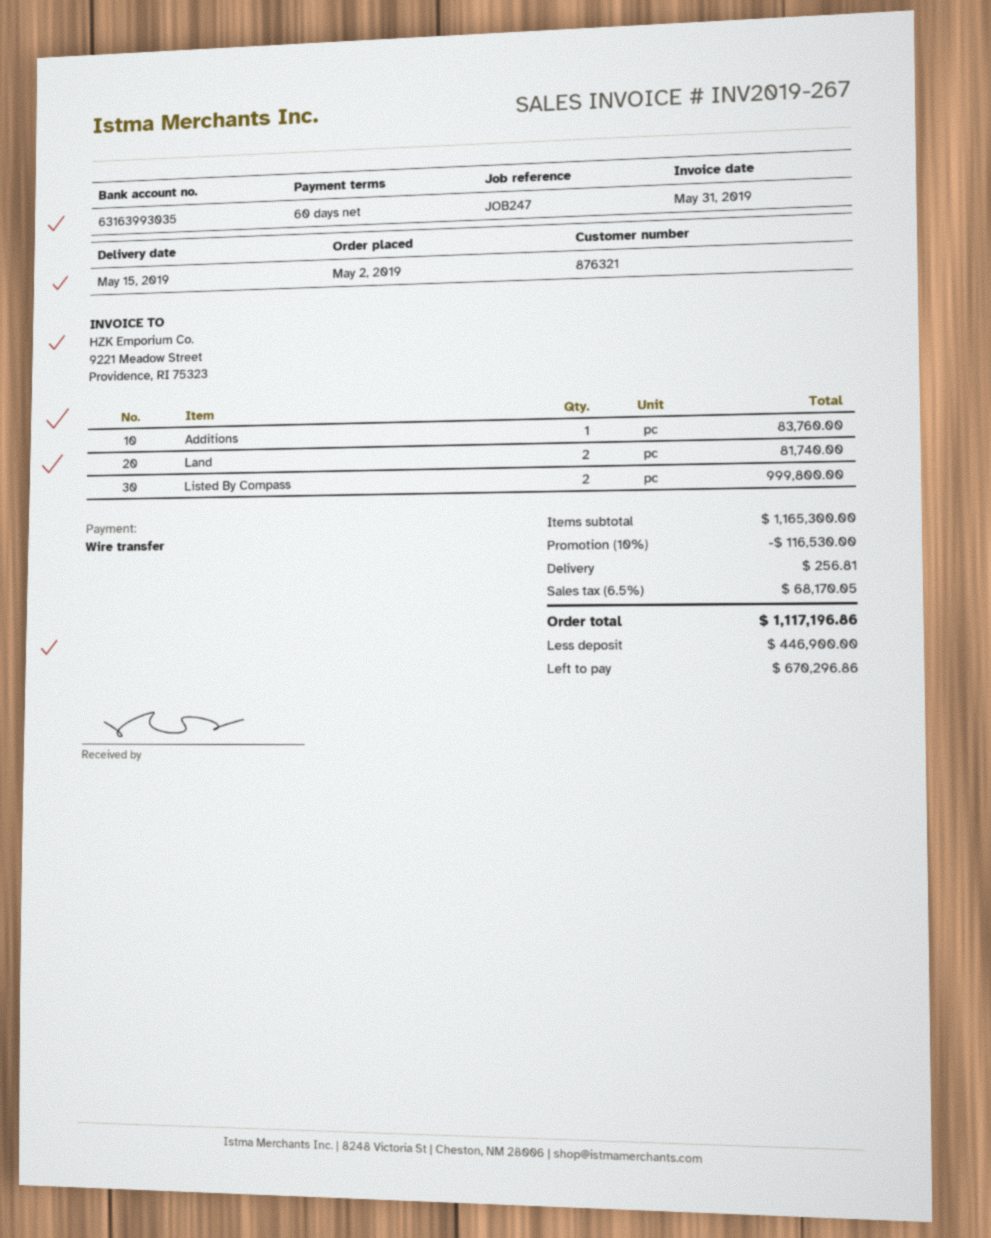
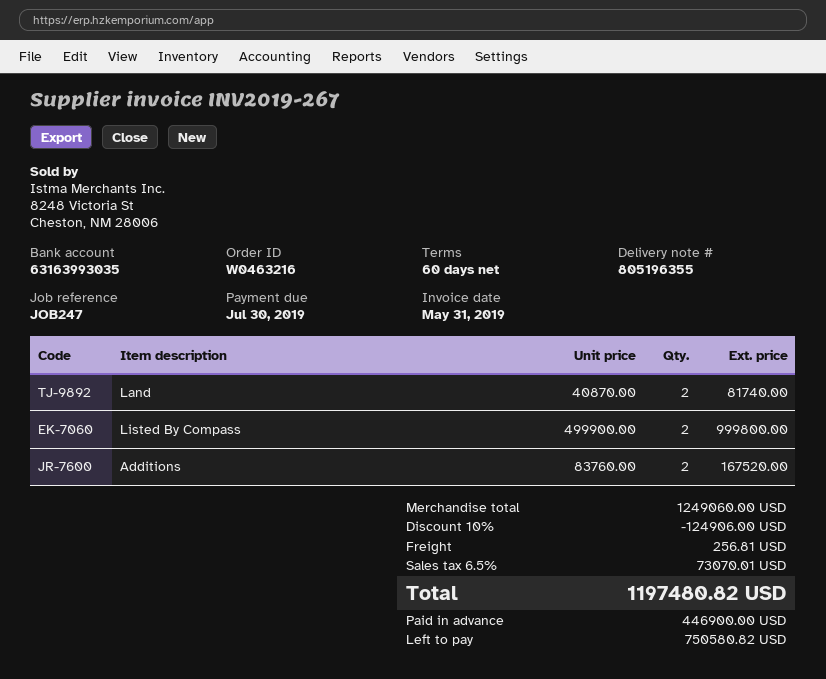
Additions: 1 for 83760.00 -> 2 for 167520.00
subtotal: 1165300.00 -> 1249060.00
discount: 10% = 116530.00 -> 10% = 124906.00
tax: 6.5% = 68170.05 -> 6.5% = 73070.01
total: 1117196.86 -> 1197480.82
balance: 670296.86 -> 750580.82

